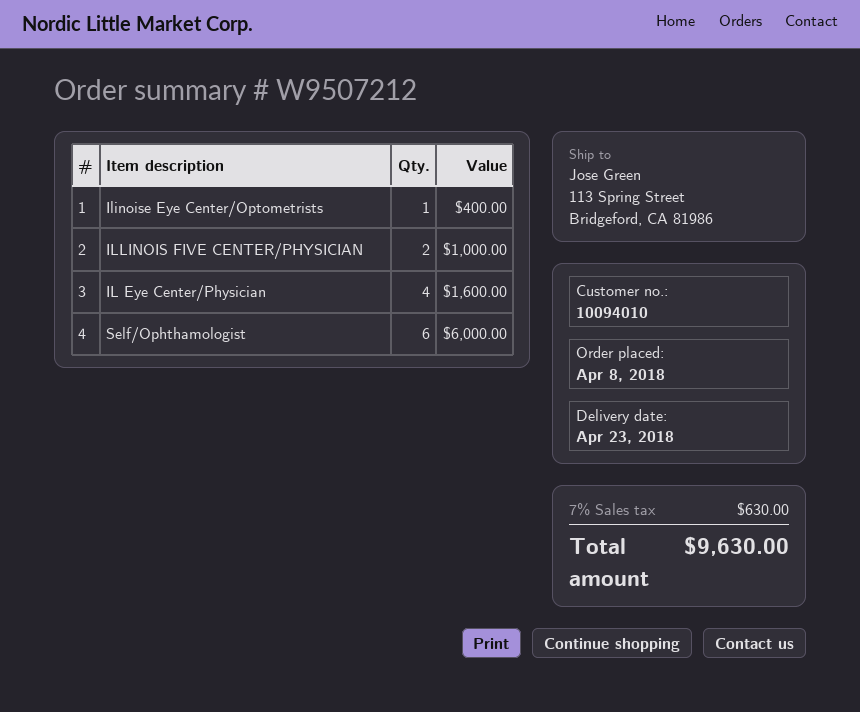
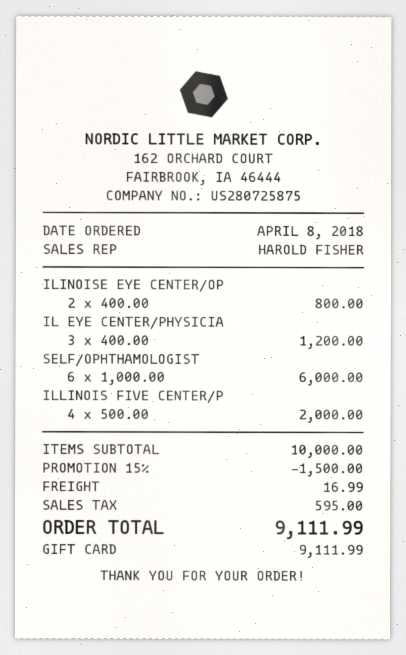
Ilinoise Eye Center/Optometrists: 1 for 400.00 -> 2 for 800.00
ILLINOIS FIVE CENTER/PHYSICIAN: 2 for 1000.00 -> 4 for 2000.00
IL Eye Center/Physician: 4 for 1600.00 -> 3 for 1200.00
discount: none -> 15% = 1500.00
shipping: none -> 16.99
tax: 630.00 -> 595.00
total: 9630.00 -> 9111.99

